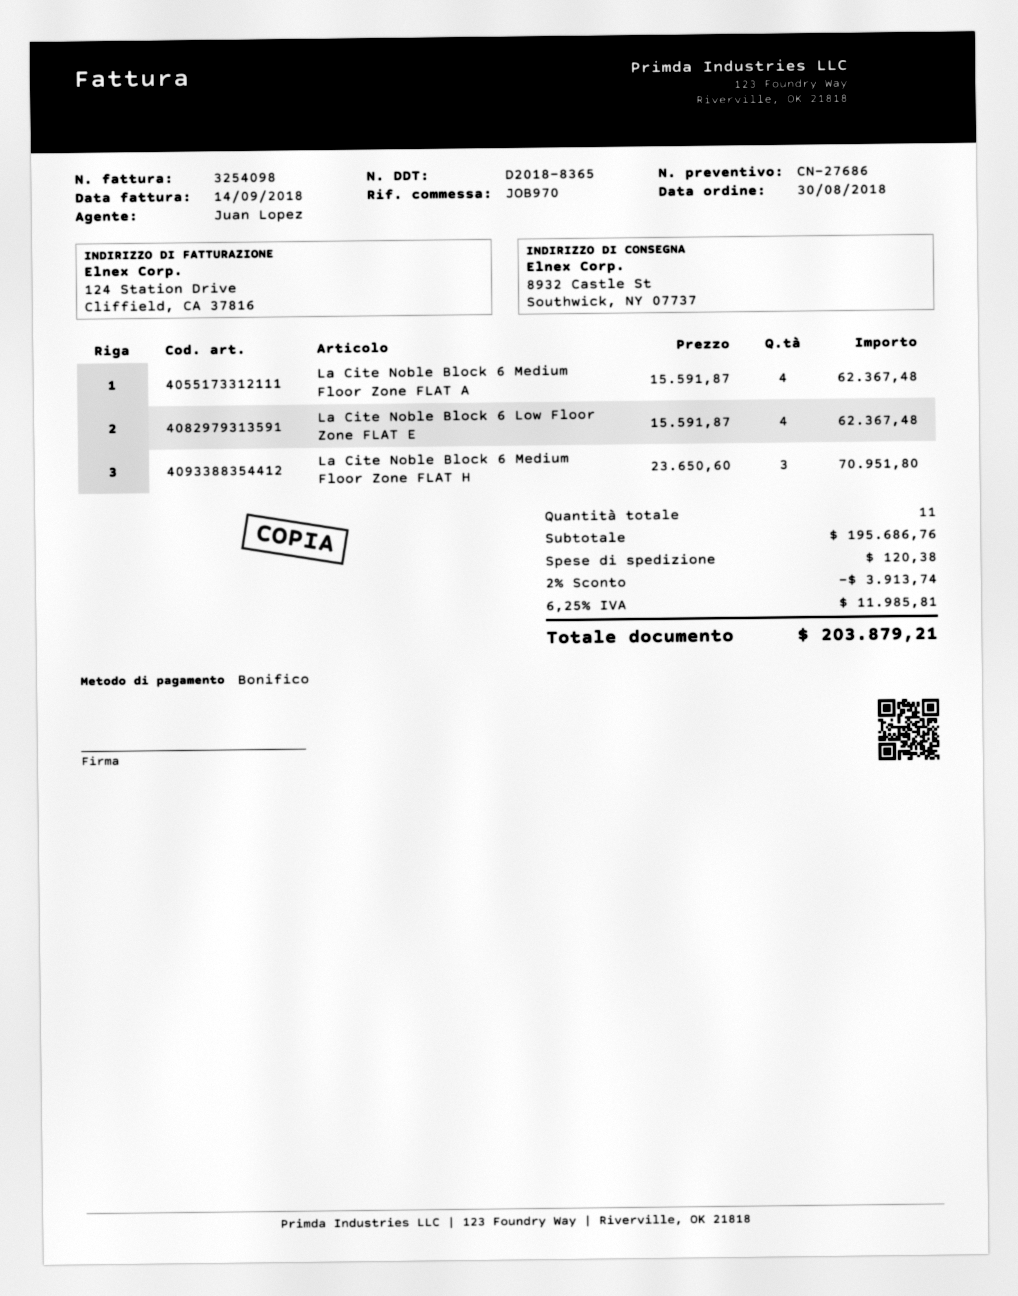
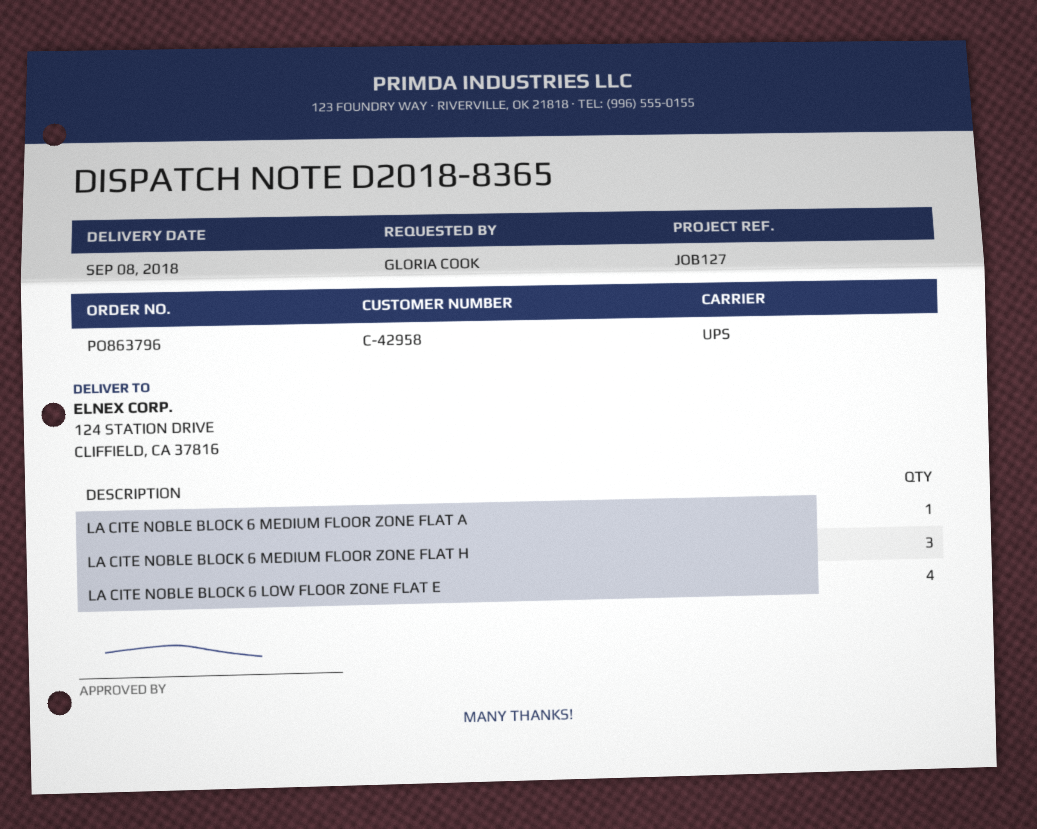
reference: JOB970 -> JOB127
ship to: 8932 Castle St, Southwick, NY 07737 -> 124 STATION DRIVE, CLIFFIELD, CA 37816
La Cite Noble Block 6 Medium Floor Zone FLAT A: 4 -> 1

